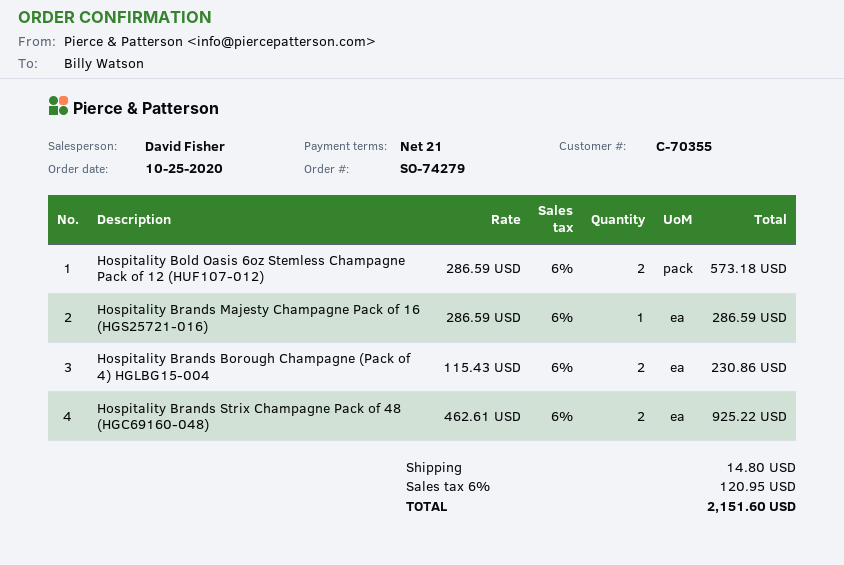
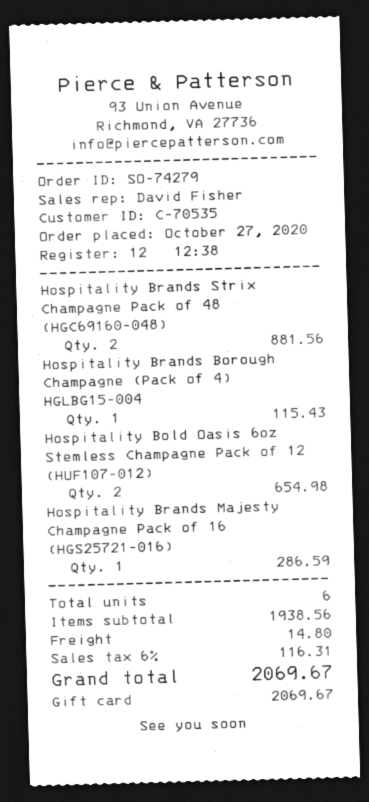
order date: 2020-10-25 -> 2020-10-27
customer number: C-70355 -> C-70535
Hospitality Bold Oasis 6oz Stemless Champagne Pack of 12 (HUF107-012): 2 for 573.18 -> 2 for 654.98
Hospitality Brands Borough Champagne (Pack of 4) HGLBG15-004: 2 for 230.86 -> 1 for 115.43
Hospitality Brands Strix Champagne Pack of 48 (HGC69160-048): 2 for 925.22 -> 2 for 881.56
tax: 6% = 120.95 -> 6% = 116.31
total: 2151.60 -> 2069.67

